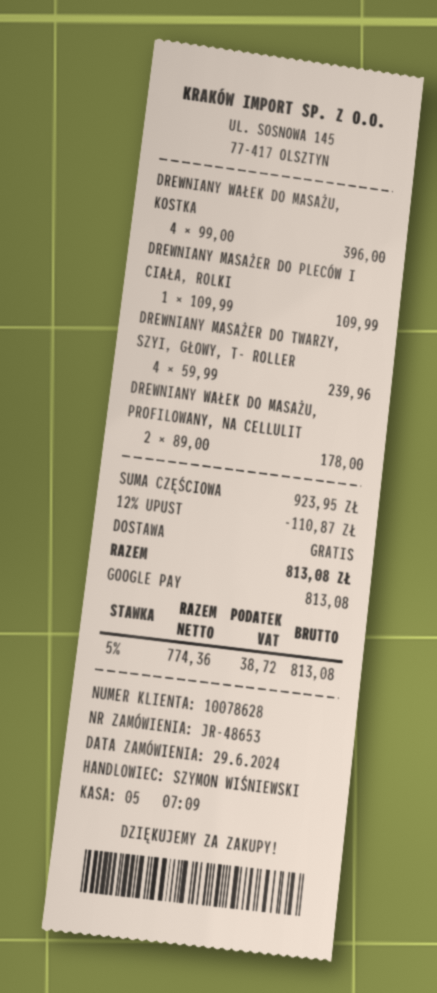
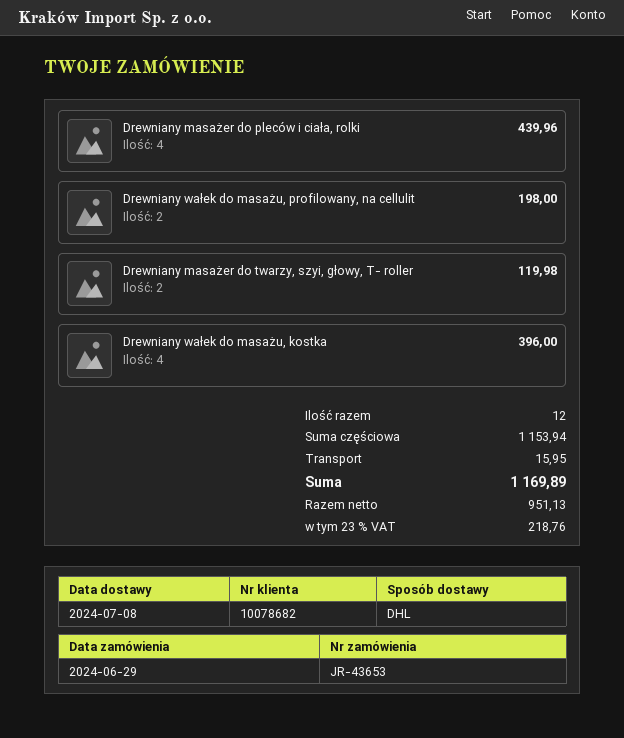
order number: JR-48653 -> JR-43653
customer number: 10078628 -> 10078682
DREWNIANY MASAŻER DO PLECÓW I CIAŁA, ROLKI: 1 for 109.99 -> 4 for 439.96
DREWNIANY MASAŻER DO TWARZY, SZYI, GŁOWY, T- ROLLER: 4 for 239.96 -> 2 for 119.98
DREWNIANY WAŁEK DO MASAŻU, PROFILOWANY, NA CELLULIT: 2 for 178.00 -> 2 for 198.00
subtotal: 923.95 -> 1153.94
discount: 12% = 110.87 -> none
shipping: 0.00 -> 15.95
net: 774.36 -> 951.13
tax: 5% = 38.72 -> 23% = 218.76
total: 813.08 -> 1169.89

